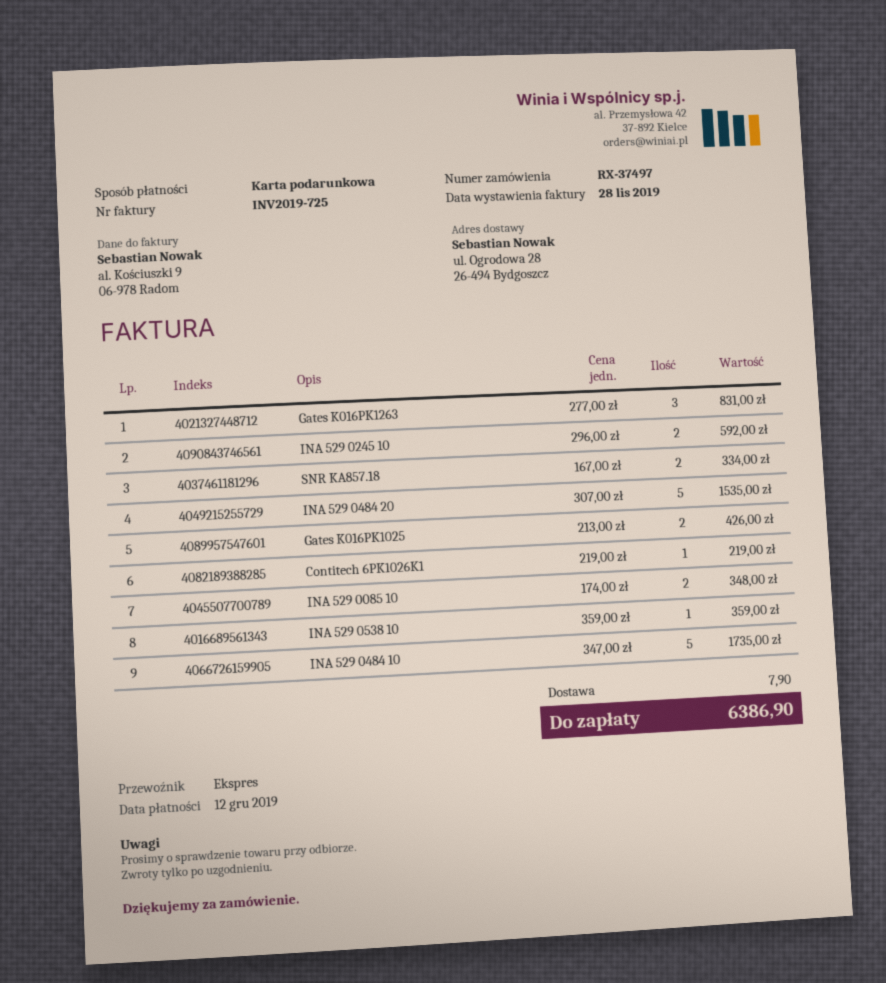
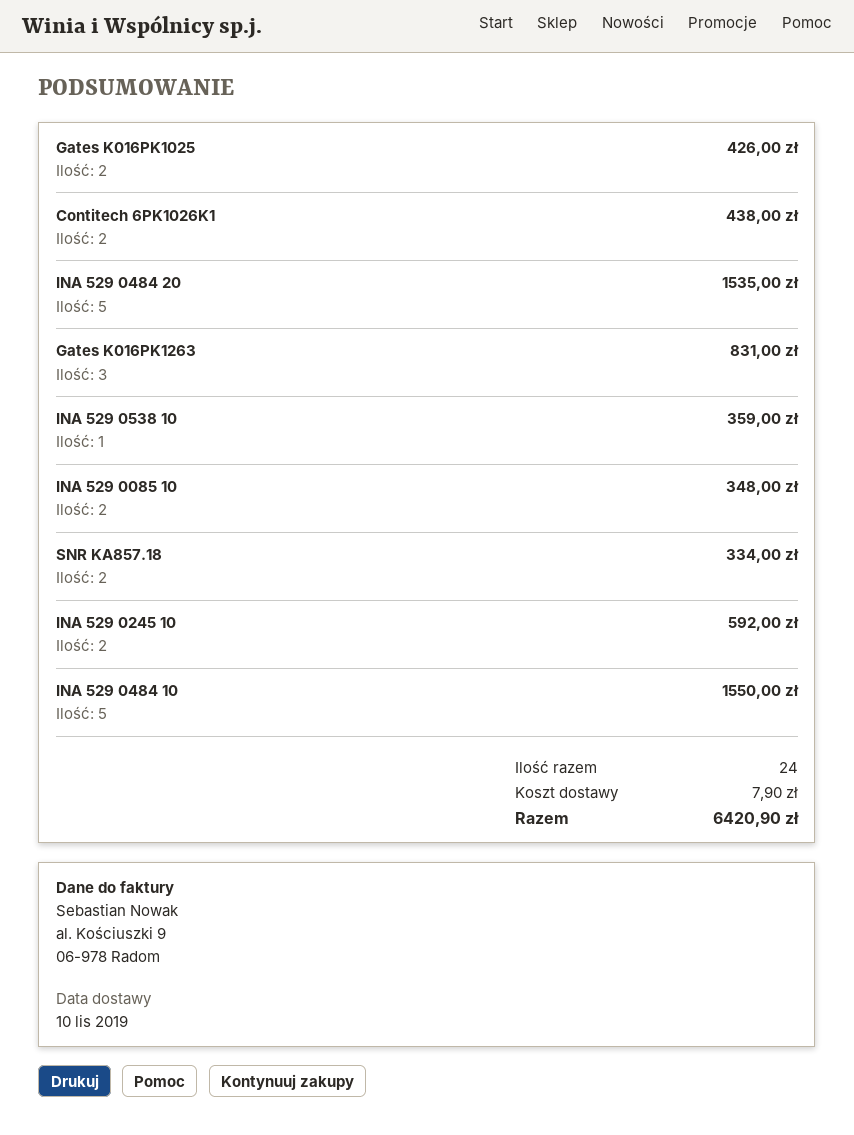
Contitech 6PK1026K1: 1 for 219.00 -> 2 for 438.00
INA 529 0484 10: 5 for 1735.00 -> 5 for 1550.00
total: 6386.90 -> 6420.90

